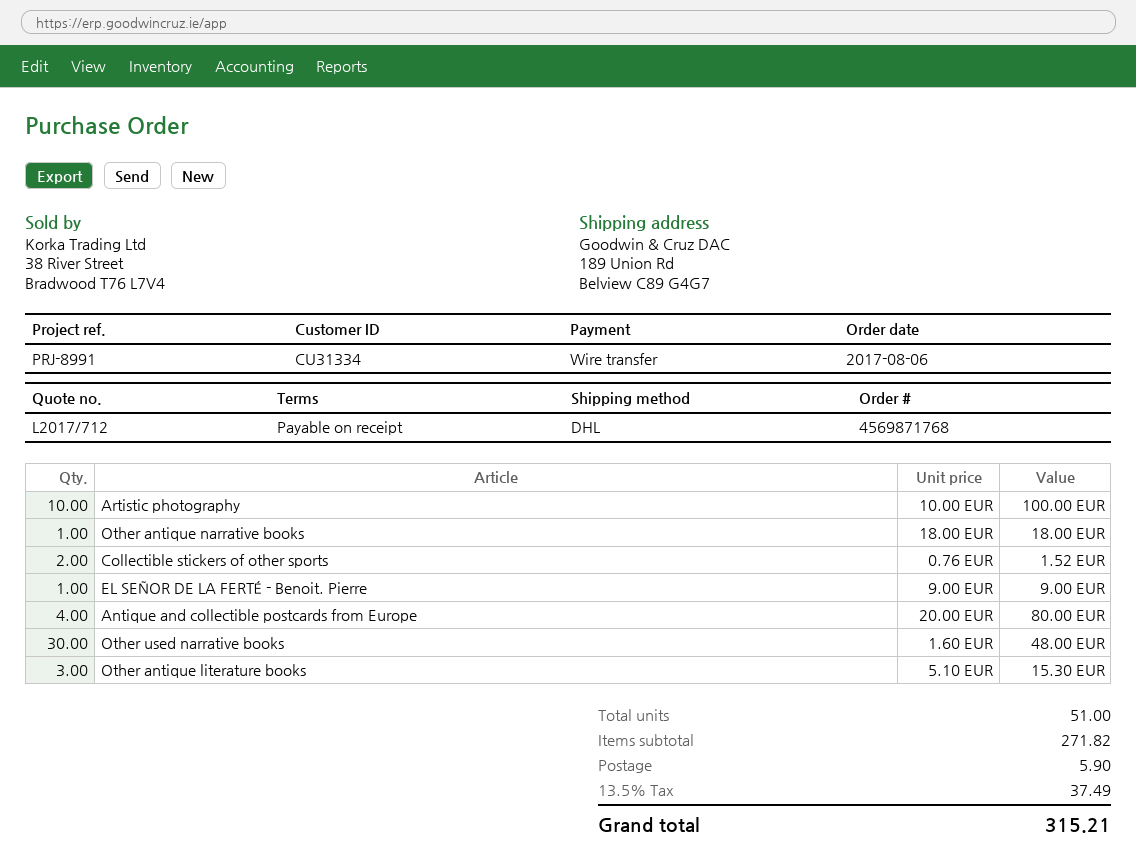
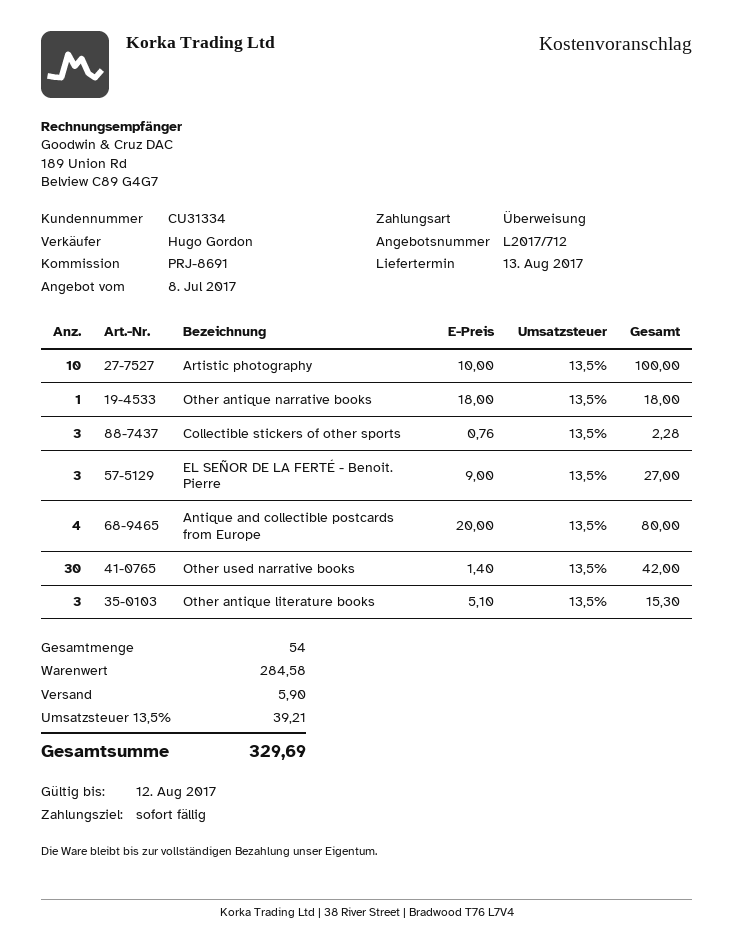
reference: PRJ-8991 -> PRJ-8691
Collectible stickers of other sports: 2 x 0.76 = 1.52 -> 3 x 0.76 = 2.28
EL SEÑOR DE LA FERTÉ - Benoit. Pierre: 1 x 9.00 = 9.00 -> 3 x 9.00 = 27.00
Other used narrative books: 30 x 1.60 = 48.00 -> 30 x 1.40 = 42.00
total quantity: 51 -> 54
subtotal: 271.82 -> 284.58
tax: 13.5% = 37.49 -> 13.5% = 39.21
total: 315.21 -> 329.69

